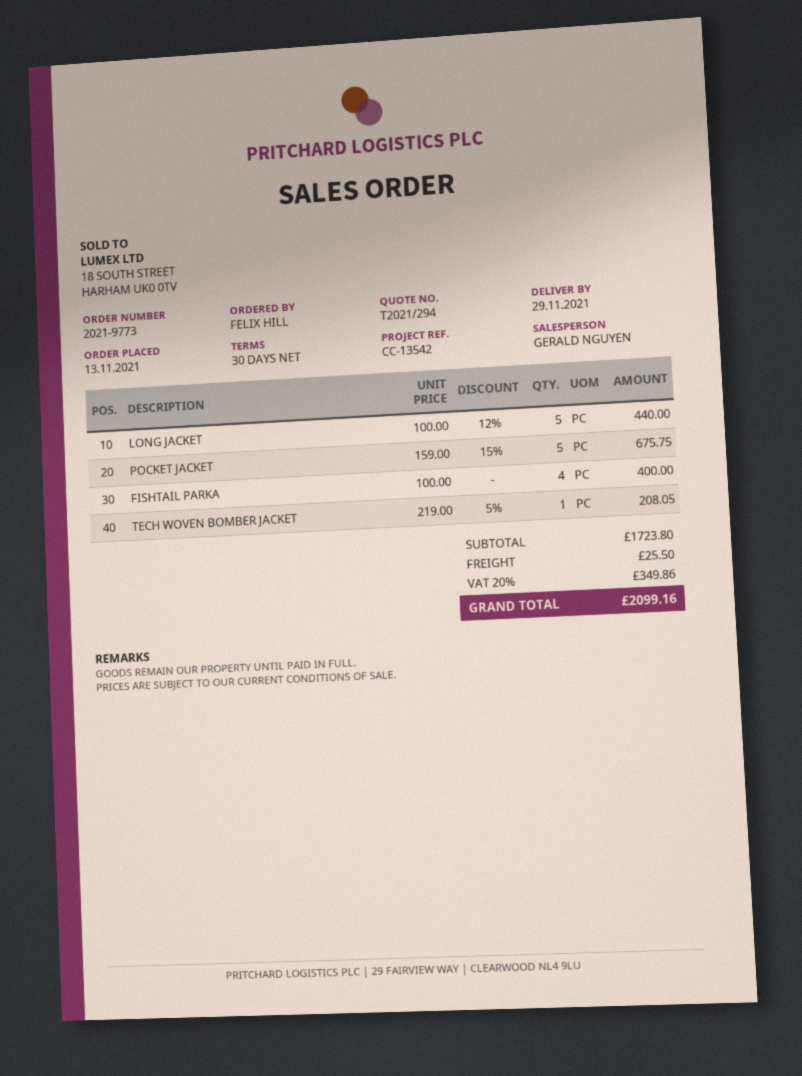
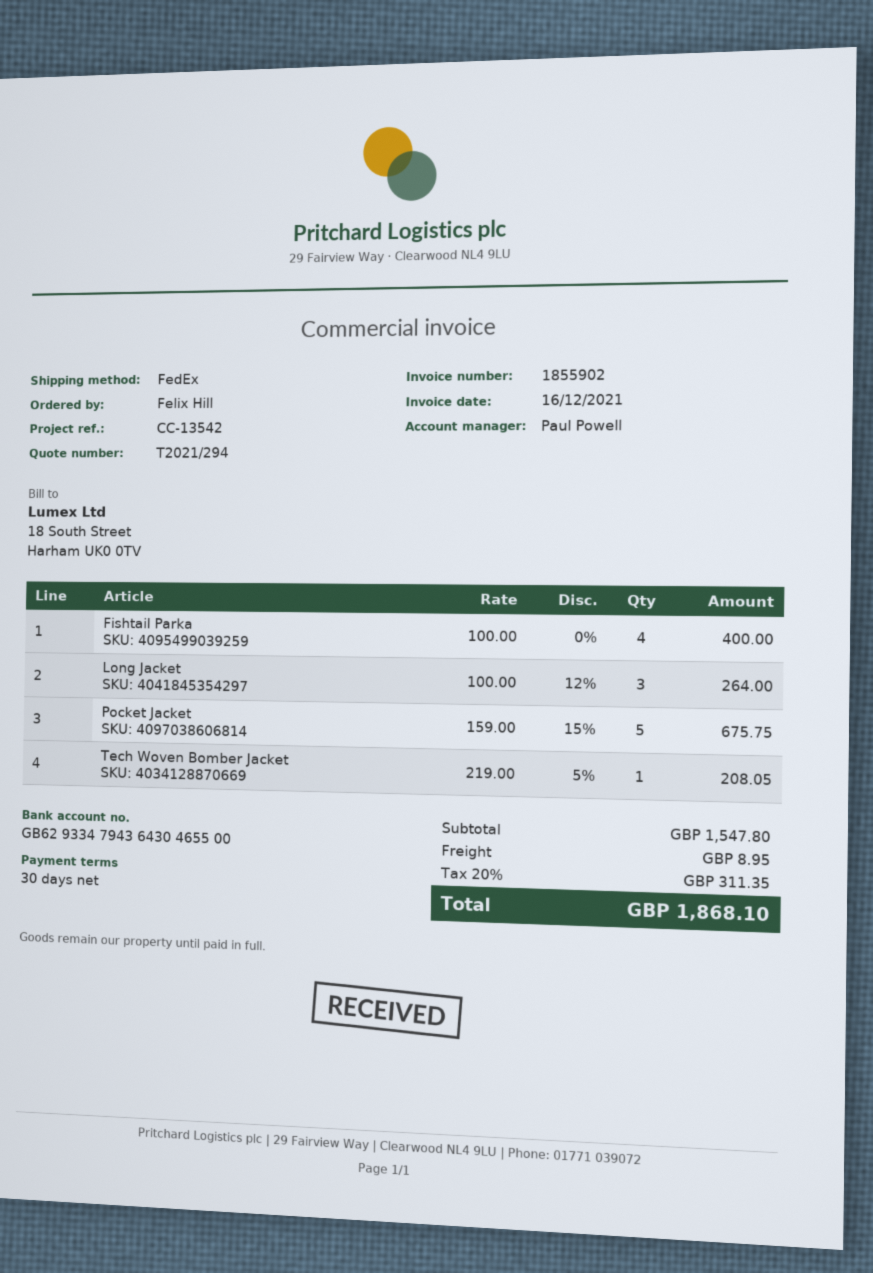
sales rep: GERALD NGUYEN -> Paul Powell
LONG JACKET: 5 x 100.00 - 12% = 440.00 -> 3 x 100.00 - 12% = 264.00
subtotal: 1723.80 -> 1547.80
shipping: 25.50 -> 8.95
tax: 20% = 349.86 -> 20% = 311.35
total: 2099.16 -> 1868.10

